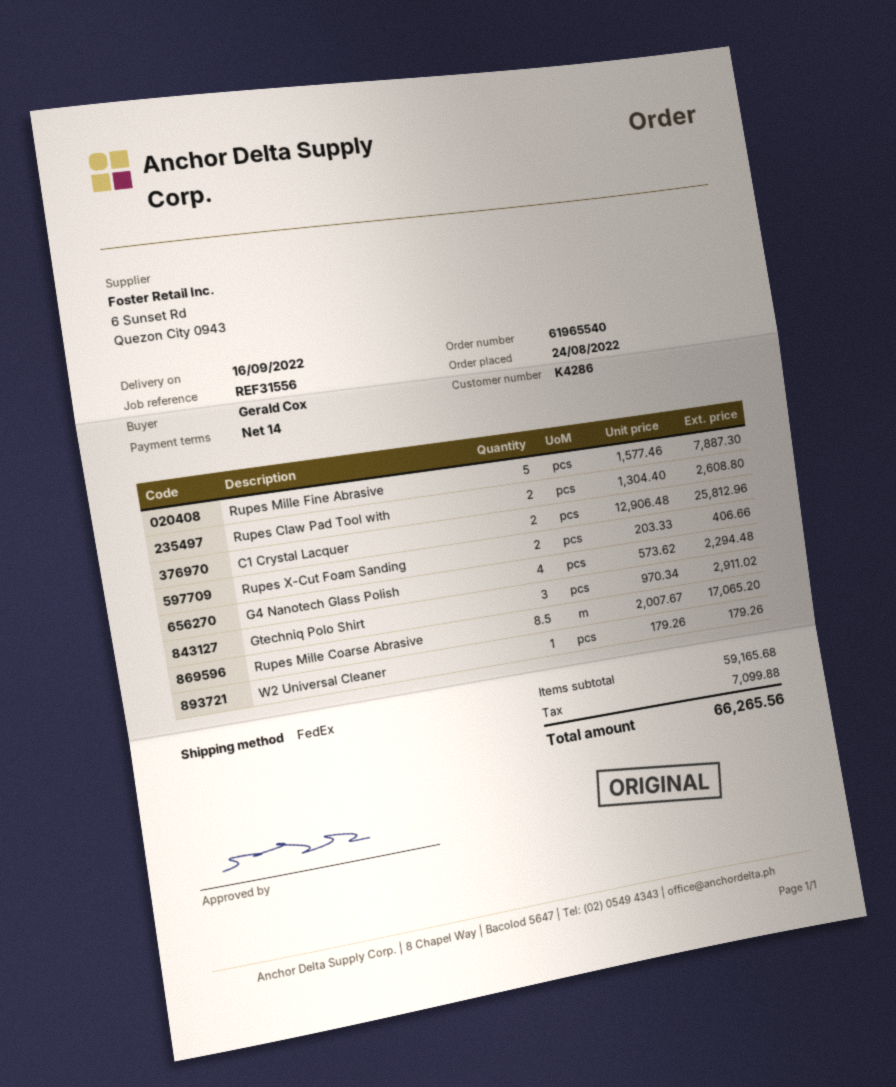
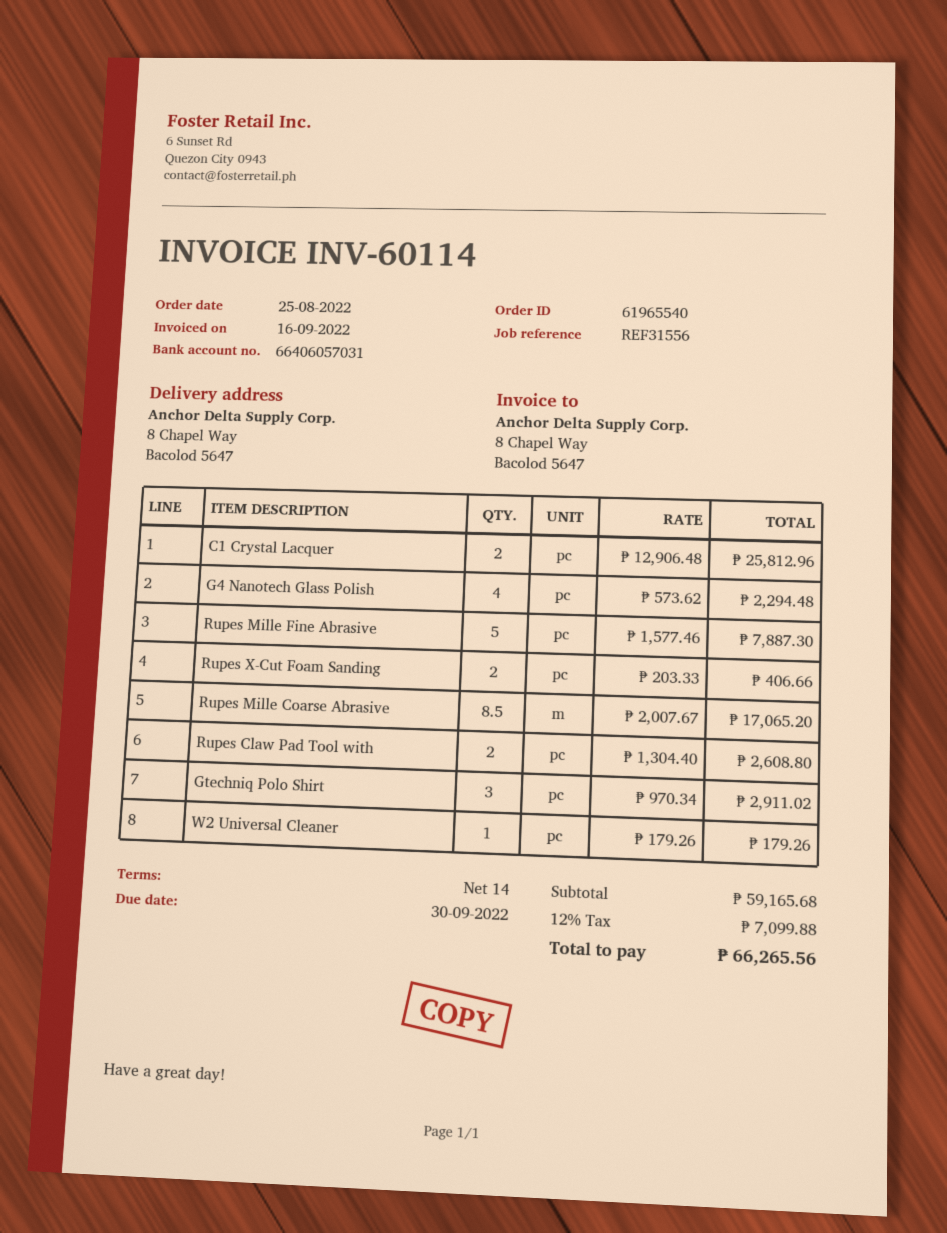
order date: 2022-08-24 -> 2022-08-25

